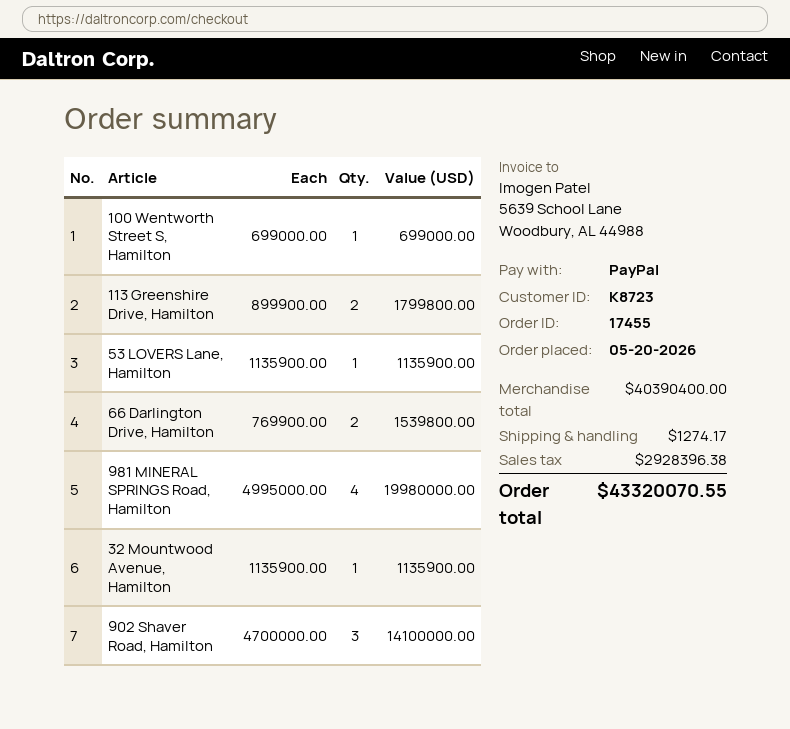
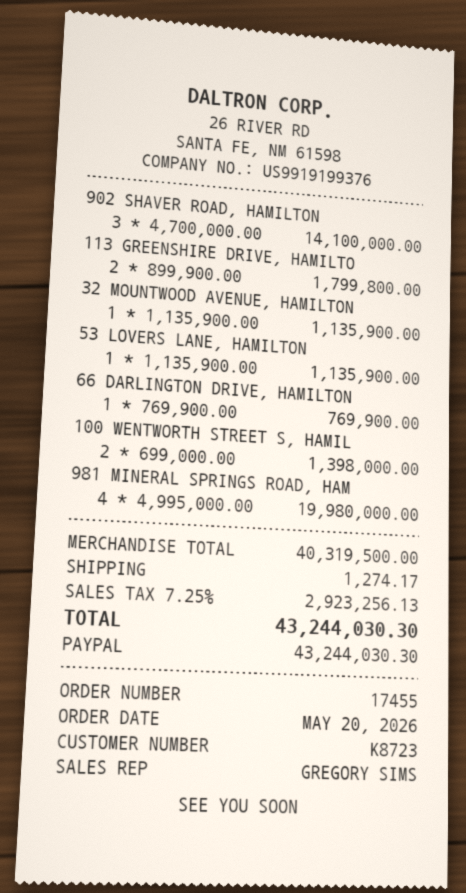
100 Wentworth Street S, Hamilton: 1 x 699000.00 = 699000.00 -> 2 x 699000.00 = 1398000.00
66 Darlington Drive, Hamilton: 2 x 769900.00 = 1539800.00 -> 1 x 769900.00 = 769900.00
subtotal: 40390400.00 -> 40319500.00
tax: 2928396.38 -> 2923256.13
total: 43320070.55 -> 43244030.30

